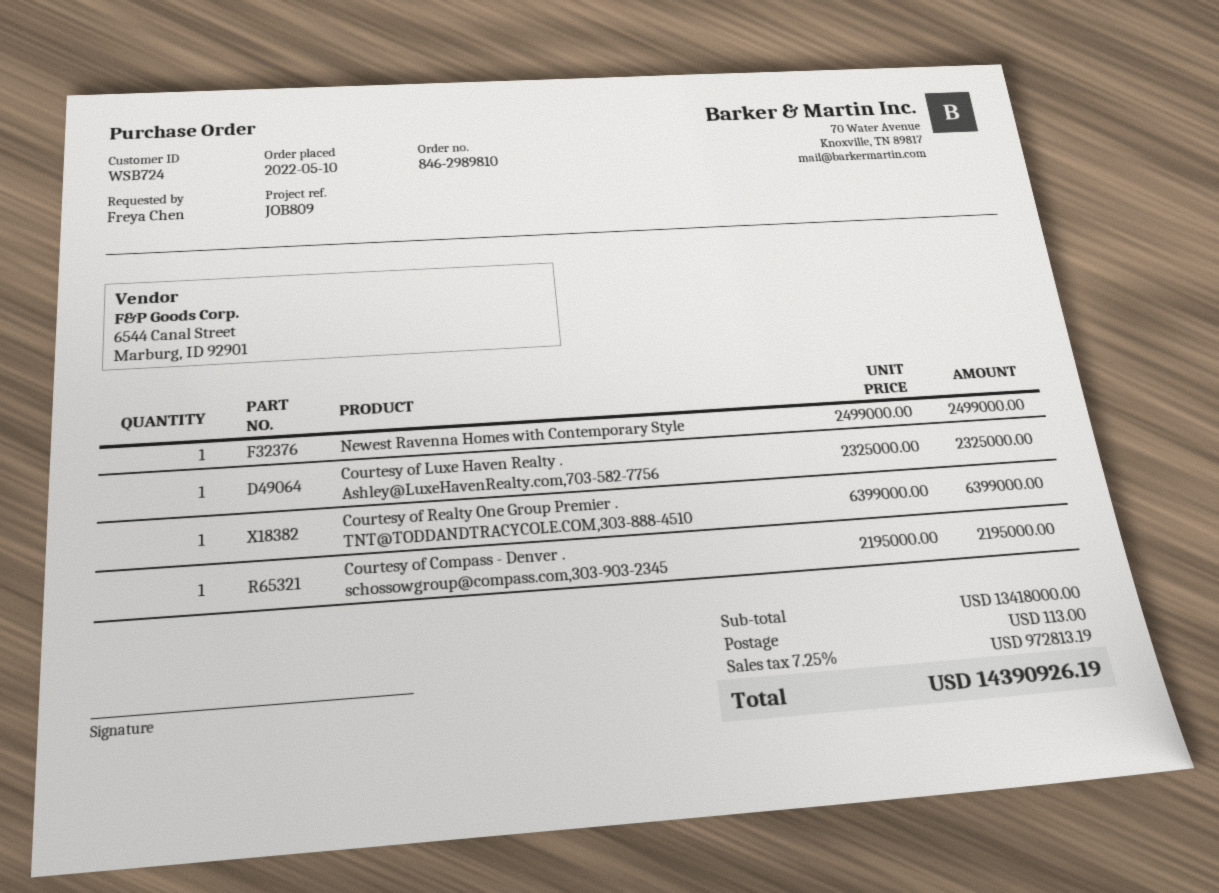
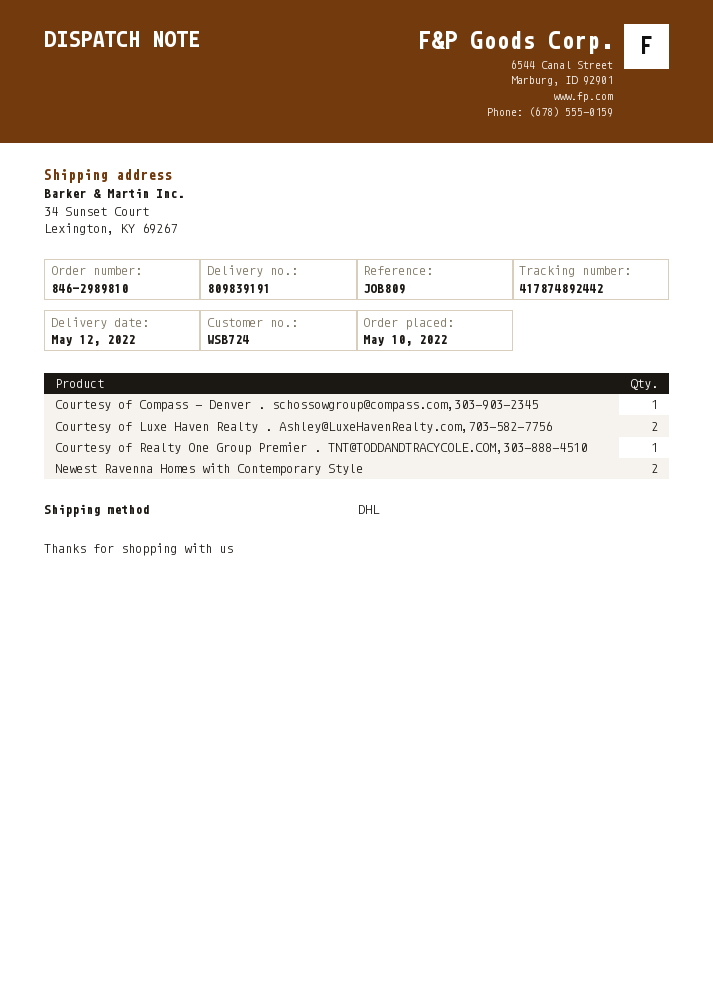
Newest Ravenna Homes with Contemporary Style: 1 -> 2
Courtesy of Luxe Haven Realty . Ashley@LuxeHavenRealty.com,703-582-7756: 1 -> 2

